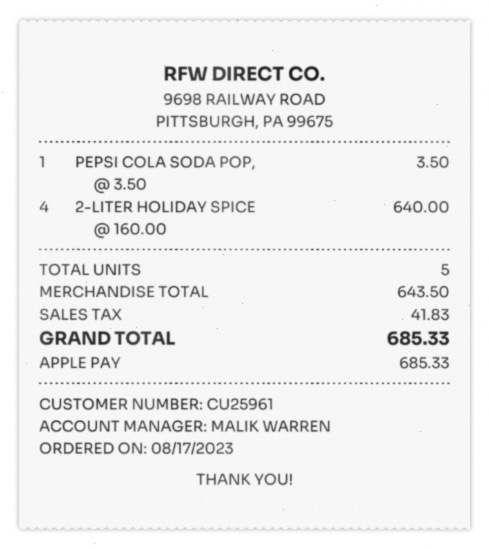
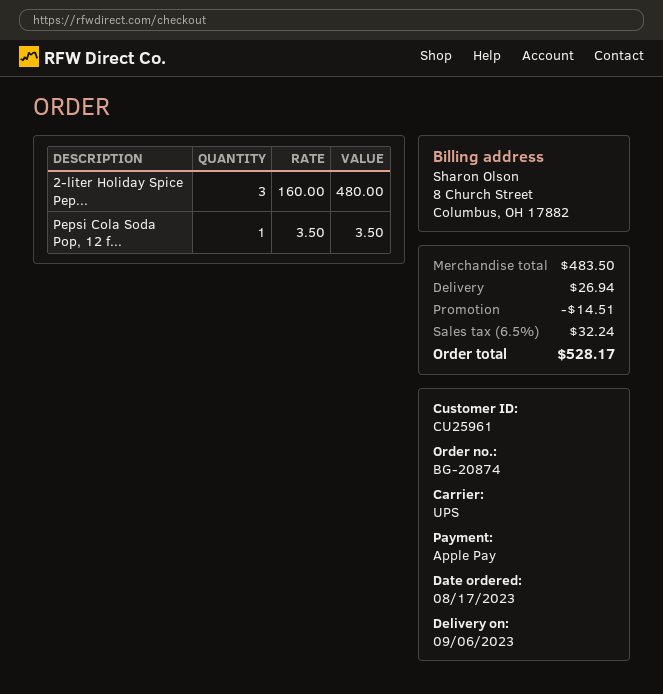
2-LITER HOLIDAY SPICE: 4 x 160.00 = 640.00 -> 3 x 160.00 = 480.00
subtotal: 643.50 -> 483.50
discount: none -> 14.51
shipping: none -> 26.94
tax: 41.83 -> 32.24
total: 685.33 -> 528.17

